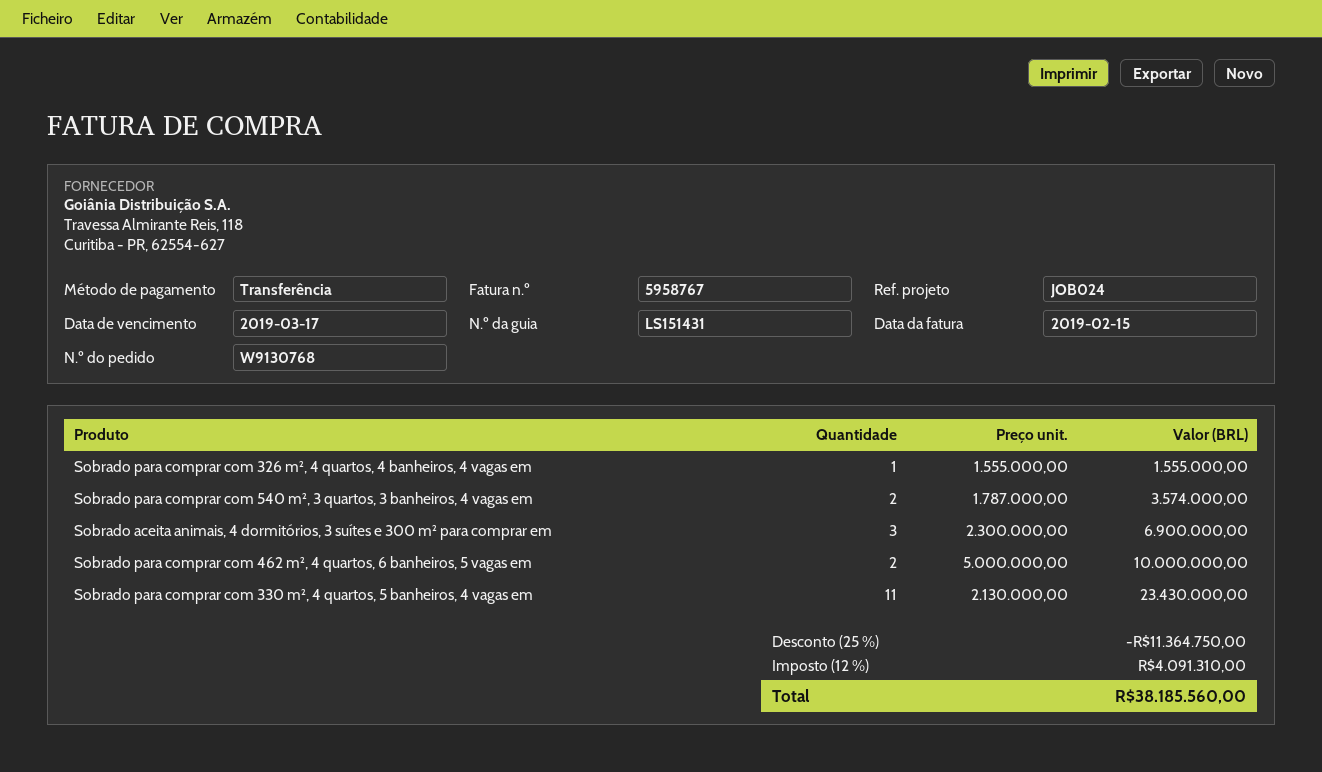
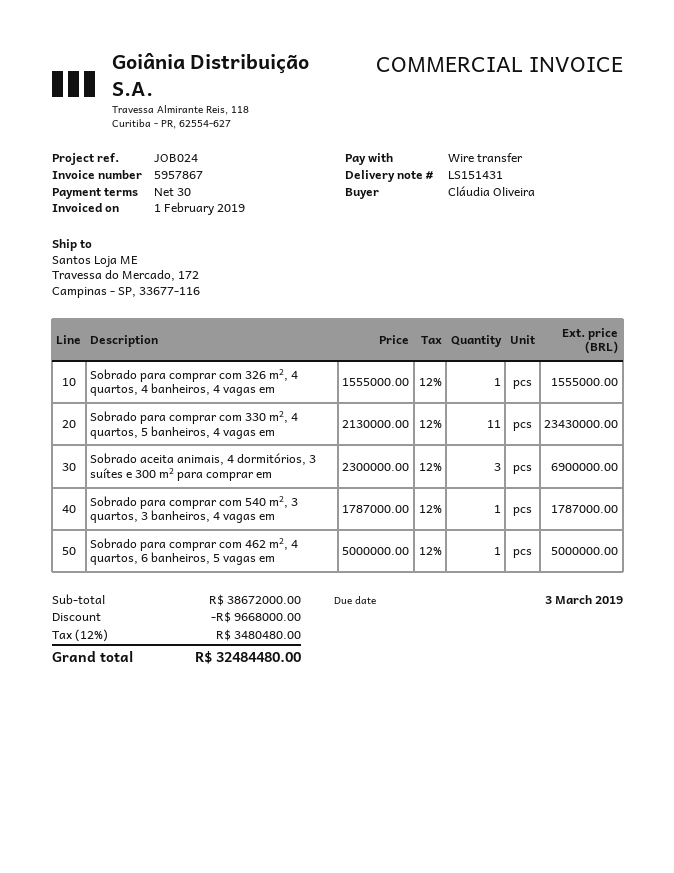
invoice number: 5958767 -> 5957867
invoice date: 2019-02-15 -> 2019-02-01
due date: 2019-03-17 -> 2019-03-03
Sobrado para comprar com 540 m², 3 quartos, 3 banheiros, 4 vagas em: 2 x 1787000.00 = 3574000.00 -> 1 x 1787000.00 = 1787000.00
Sobrado para comprar com 462 m², 4 quartos, 6 banheiros, 5 vagas em: 2 x 5000000.00 = 10000000.00 -> 1 x 5000000.00 = 5000000.00
discount: 11364750.00 -> 9668000.00
tax: 12% = 4091310.00 -> 12% = 3480480.00
total: 38185560.00 -> 32484480.00

